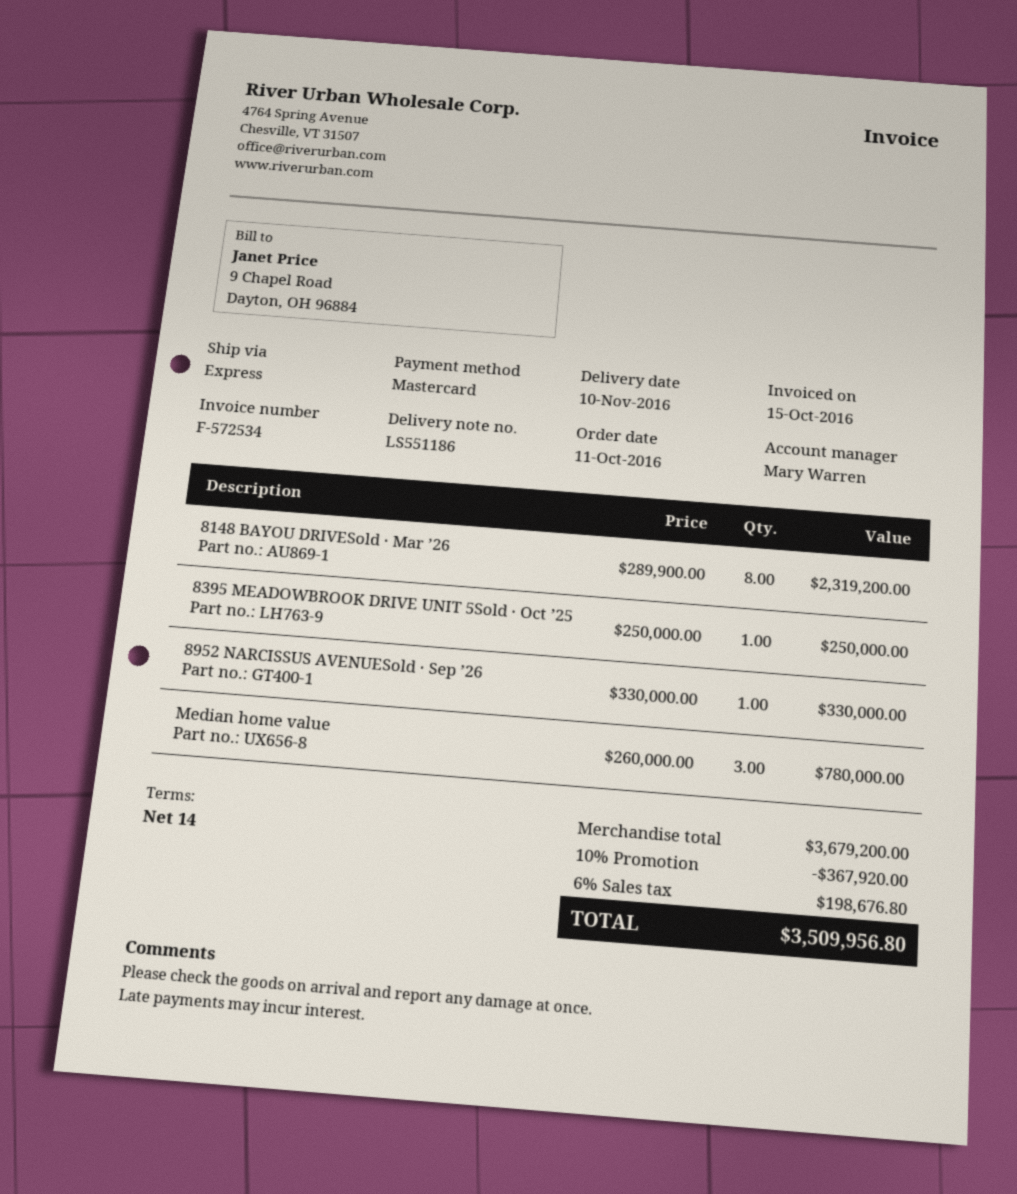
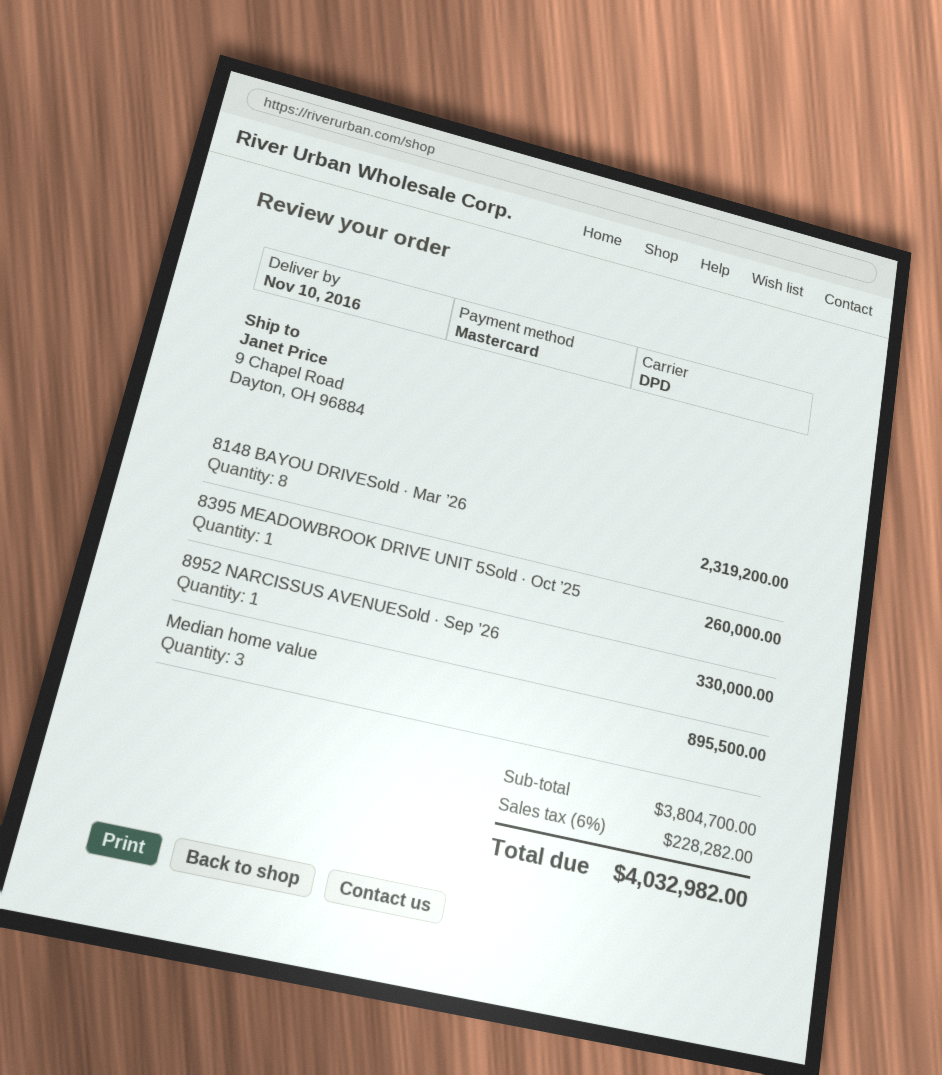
shipping method: express -> DPD
8395 MEADOWBROOK DRIVE UNIT 5Sold · Oct ’25: 1 for 250000.00 -> 1 for 260000.00
Median home value: 3 for 780000.00 -> 3 for 895500.00
subtotal: 3679200.00 -> 3804700.00
discount: 10% = 367920.00 -> none
tax: 6% = 198676.80 -> 6% = 228282.00
total: 3509956.80 -> 4032982.00

